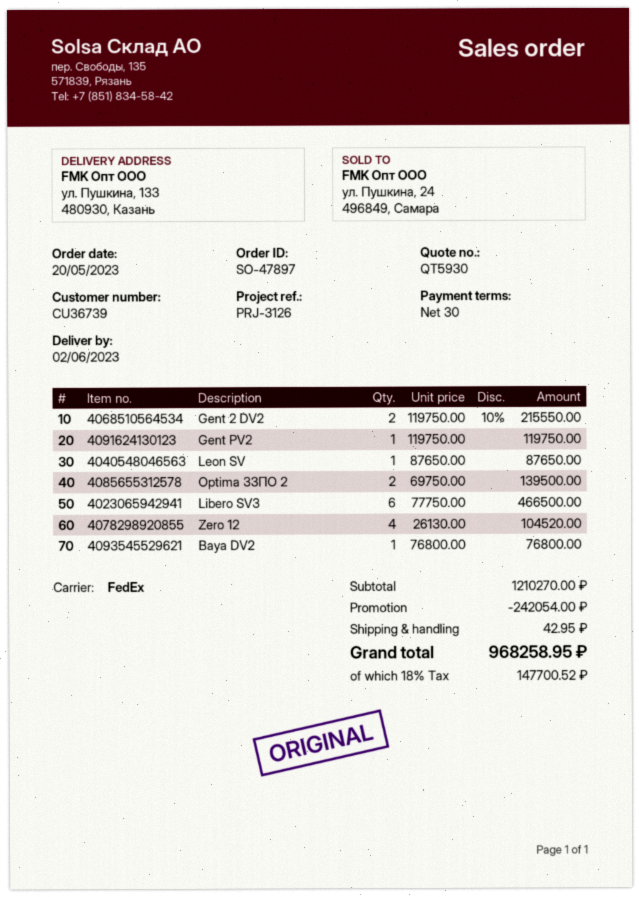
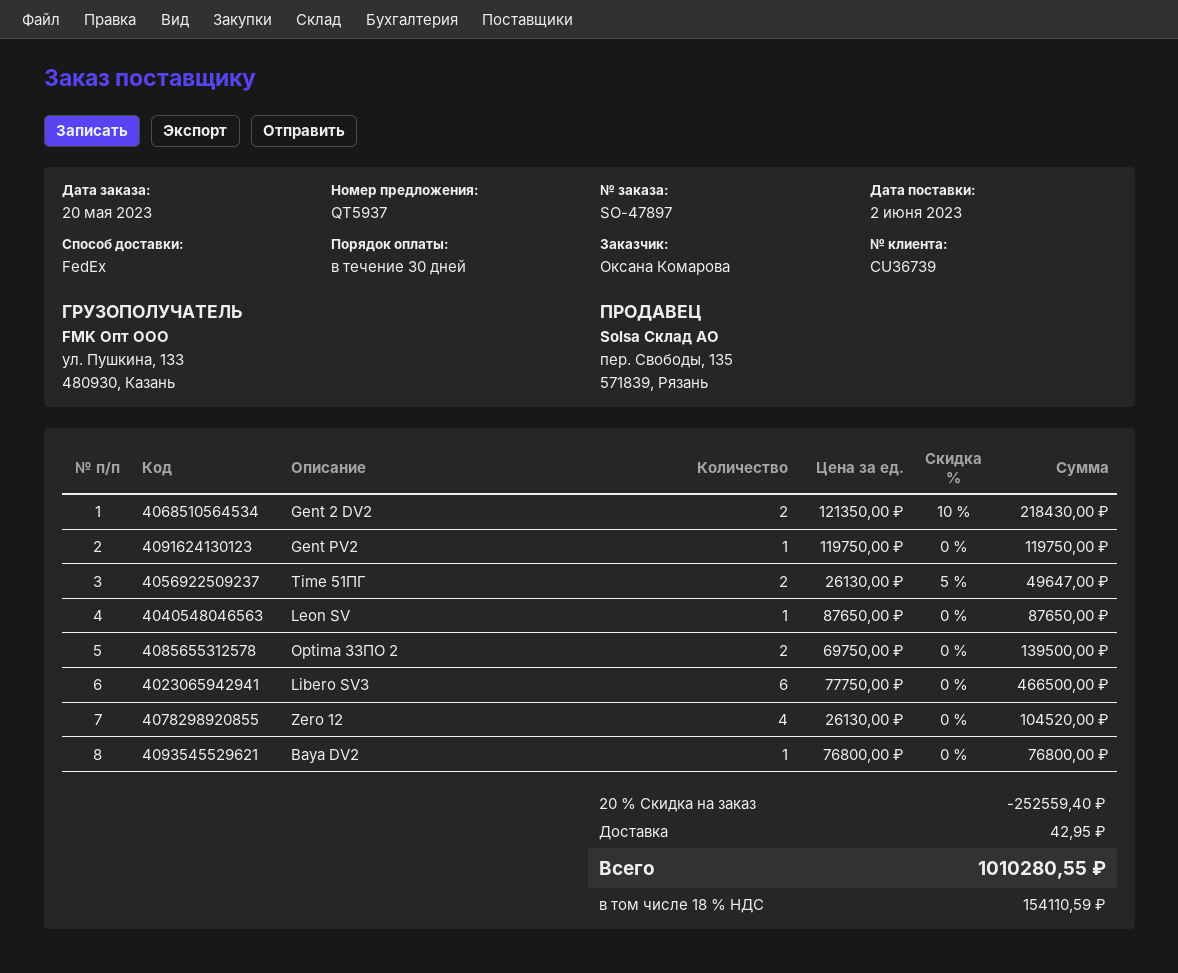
quote number: QT5930 -> QT5937
Gent 2 DV2: 2 x 119750.00 - 10% = 215550.00 -> 2 x 121350.00 - 10% = 218430.00
Time 51ПГ: none -> 2 x 26130.00 - 5% = 49647.00
discount: 242054.00 -> 252559.40
tax: 18% = 147700.52 -> 18% = 154110.59
total: 968258.95 -> 1010280.55

